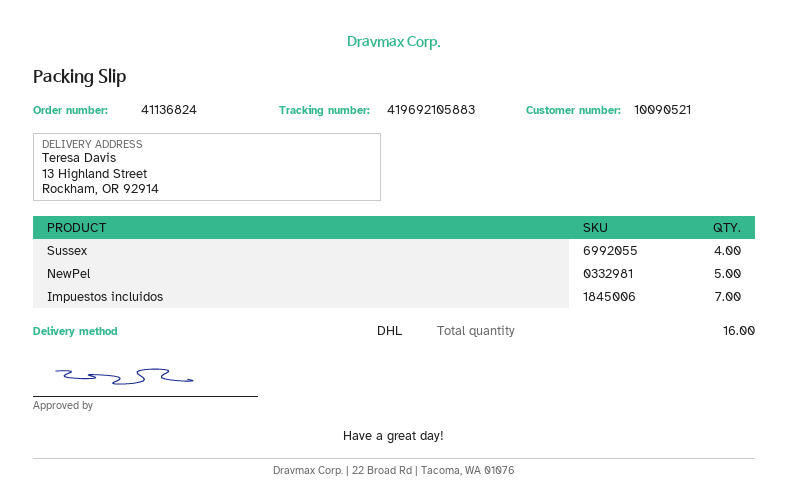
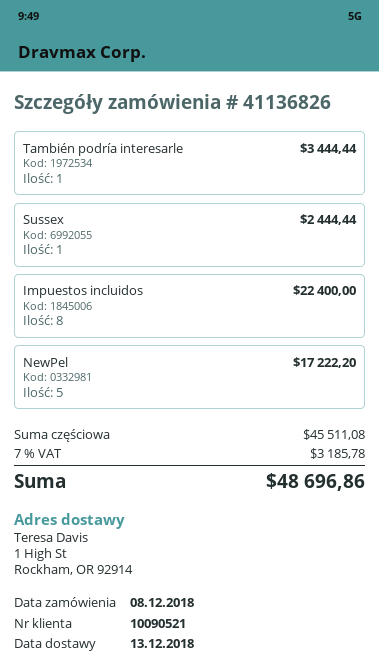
order number: 41136824 -> 41136826
ship to: 13 Highland Street, Rockham, OR 92914 -> 1 High St, Rockham, OR 92914
Sussex: 4 -> 1
Impuestos incluidos: 7 -> 8
También podría interesarle: none -> 1

